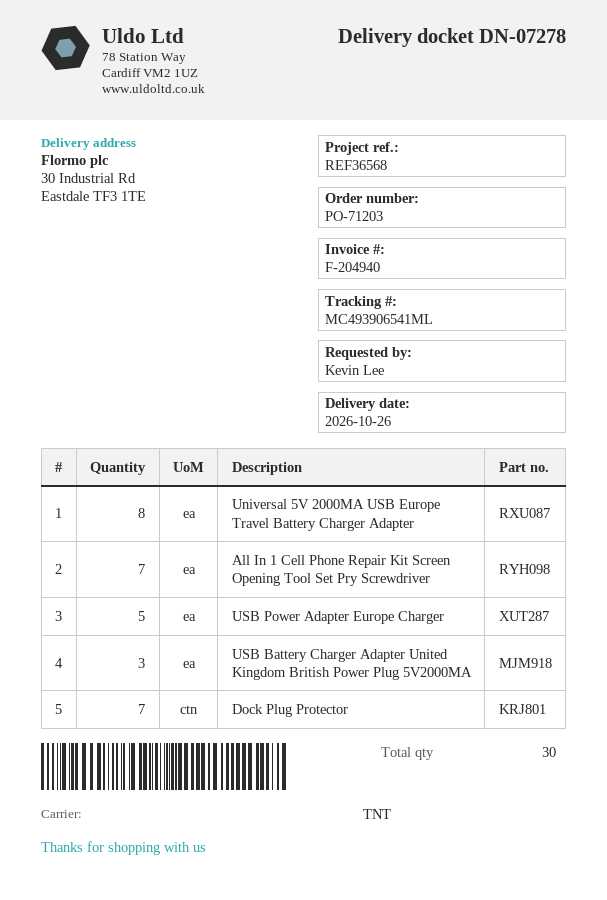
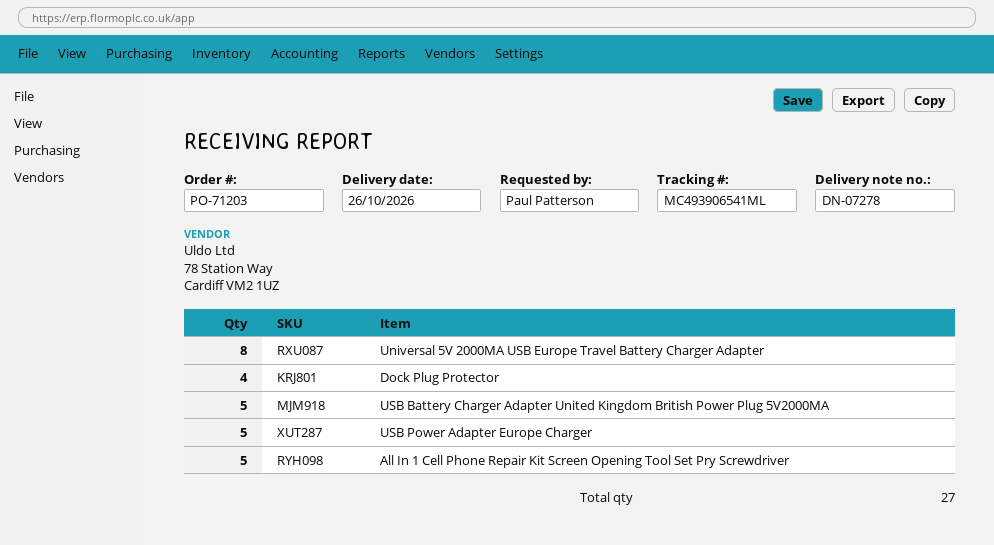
ordered by: Kevin Lee -> Paul Patterson
All In 1 Cell Phone Repair Kit Screen Opening Tool Set Pry Screwdriver: 7 -> 5
USB Battery Charger Adapter United Kingdom British Power Plug 5V2000MA: 3 -> 5
Dock Plug Protector: 7 -> 4
total quantity: 30 -> 27

